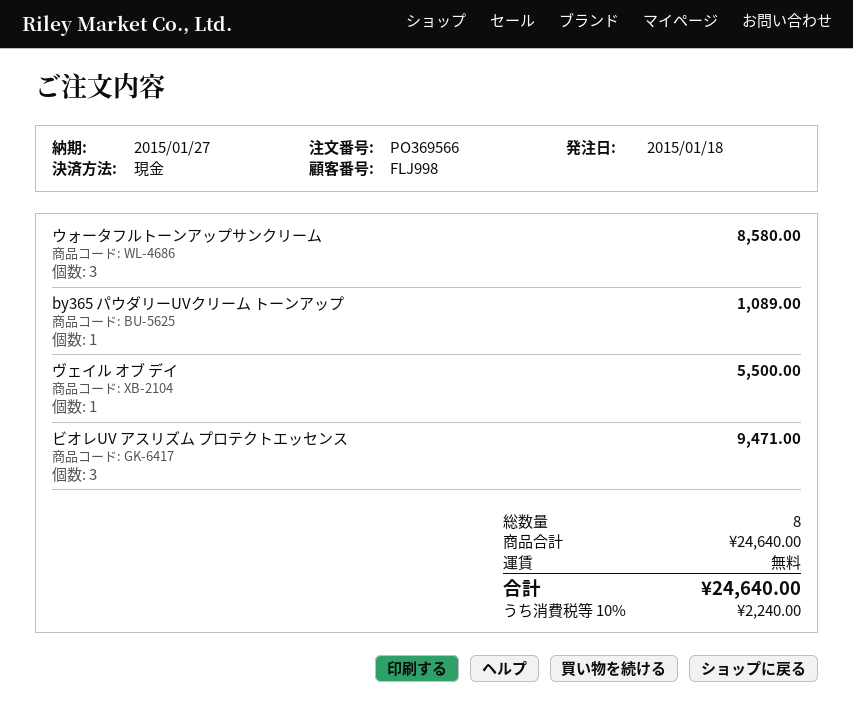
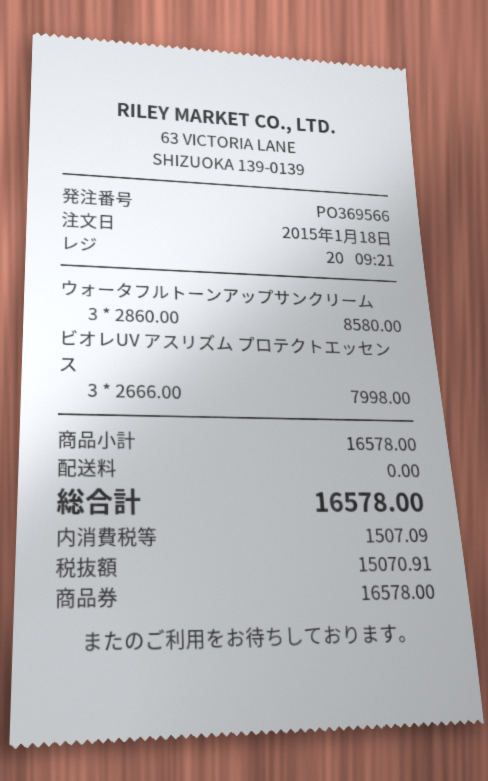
payment method: cash -> gift card
by365 パウダリーUVクリーム トーンアップ: 1 for 1089.00 -> none
ヴェイル オブ デイ: 1 for 5500.00 -> none
ビオレUV アスリズム プロテクトエッセンス: 3 for 9471.00 -> 3 for 7998.00
subtotal: 24640.00 -> 16578.00
tax: 2240.00 -> 1507.09
total: 24640.00 -> 16578.00

